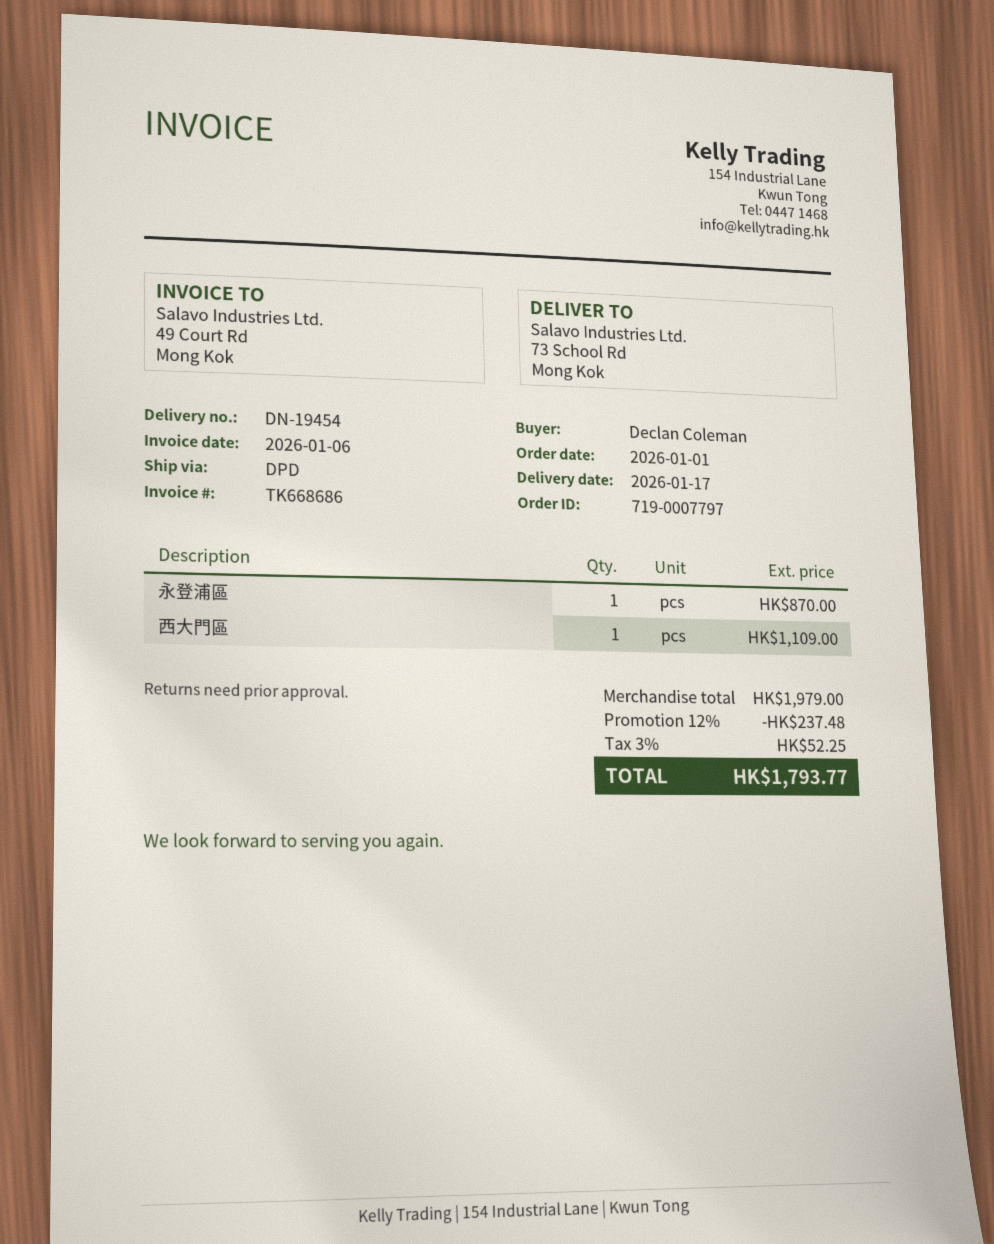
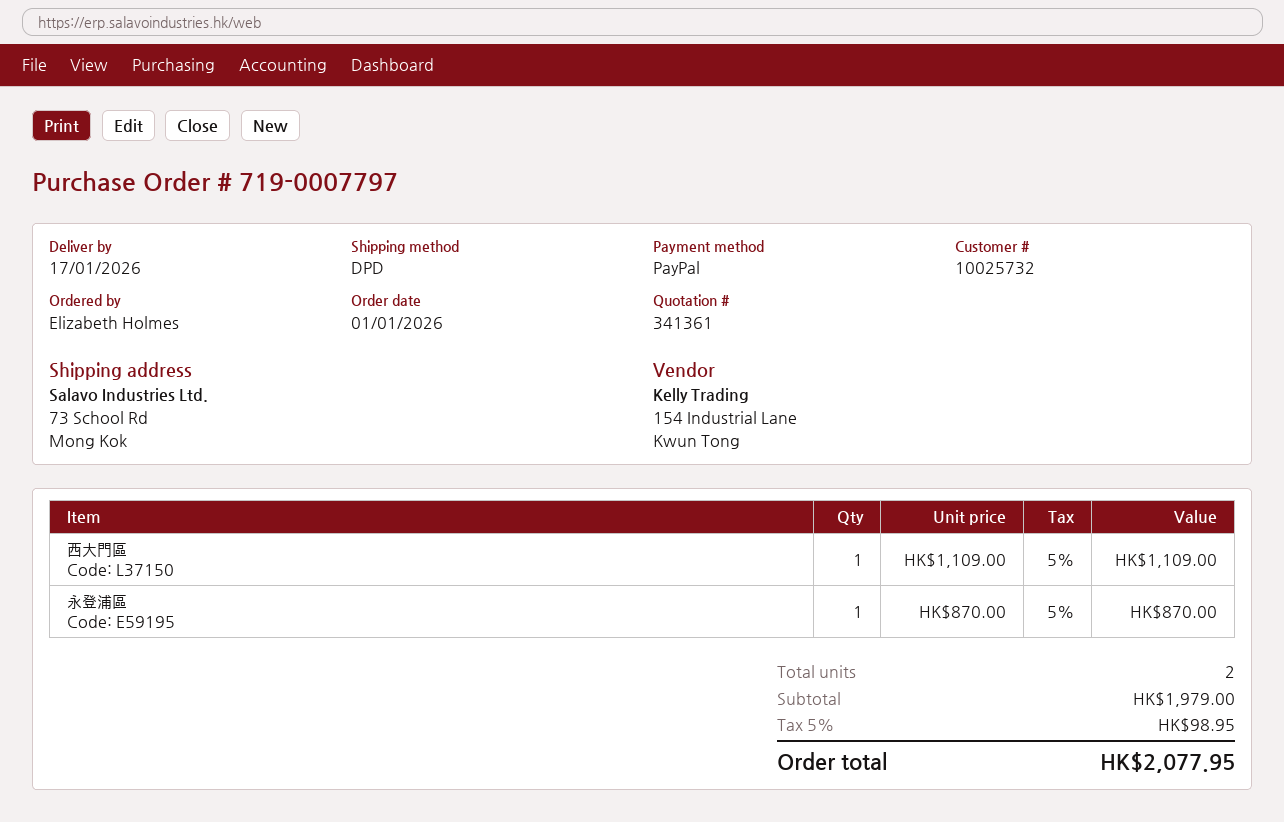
ordered by: Declan Coleman -> Elizabeth Holmes
discount: 12% = 237.48 -> none
tax: 3% = 52.25 -> 5% = 98.95
total: 1793.77 -> 2077.95

